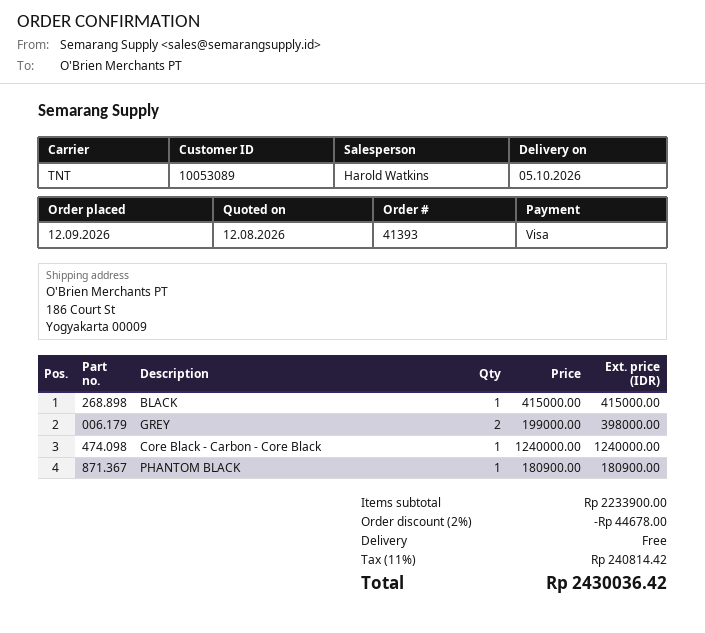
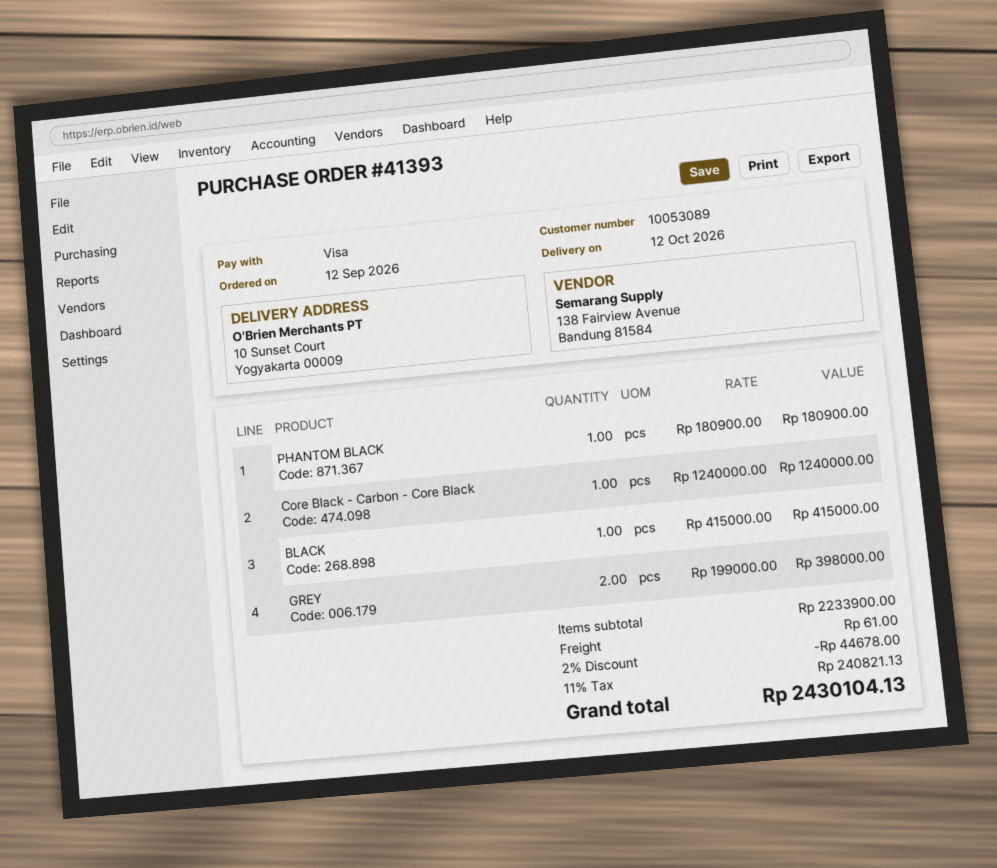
delivery date: 2026-10-05 -> 2026-10-12
ship to: 186 Court St, Yogyakarta 00009 -> 10 Sunset Court, Yogyakarta 00009
shipping: 0.00 -> 61.00
tax: 11% = 240814.42 -> 11% = 240821.13
total: 2430036.42 -> 2430104.13

